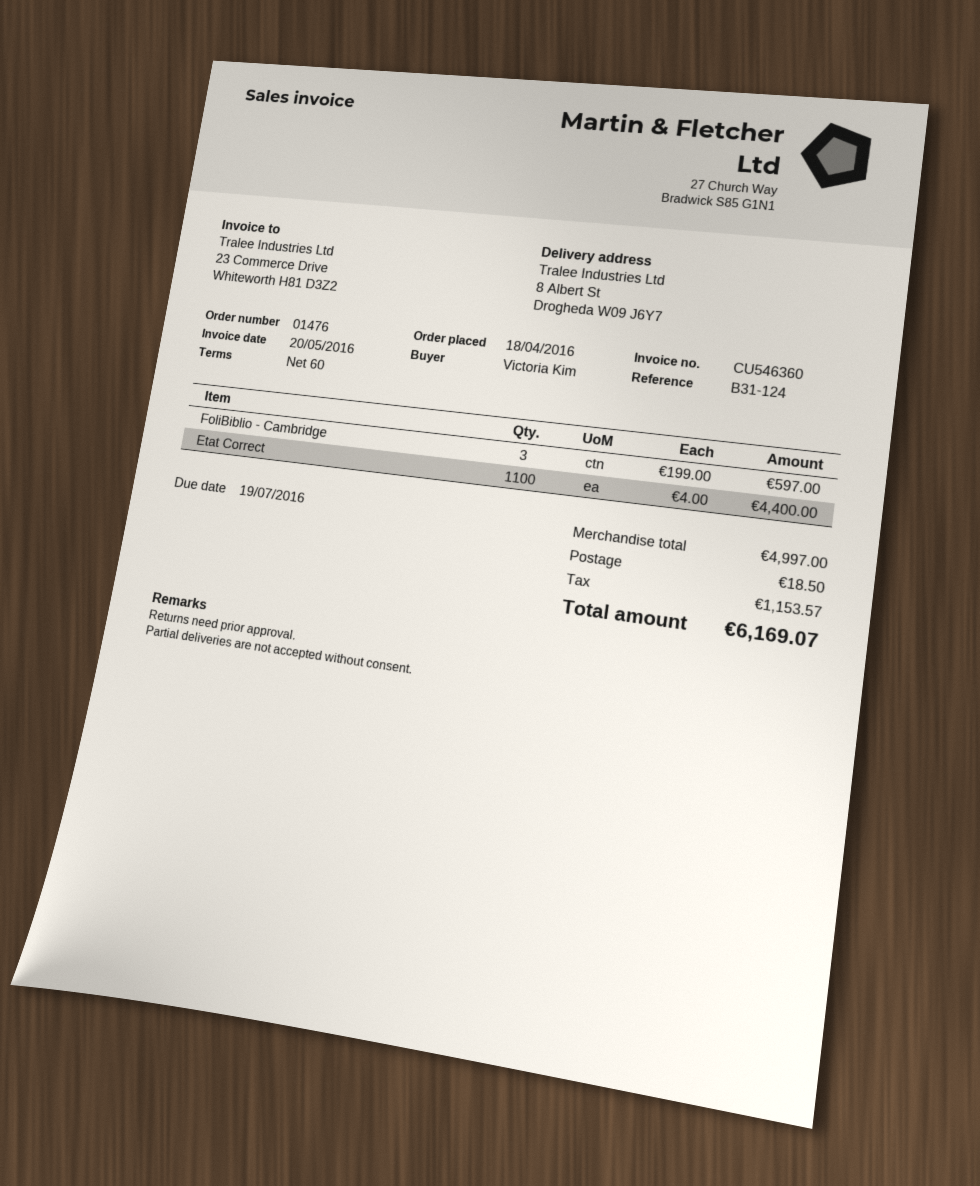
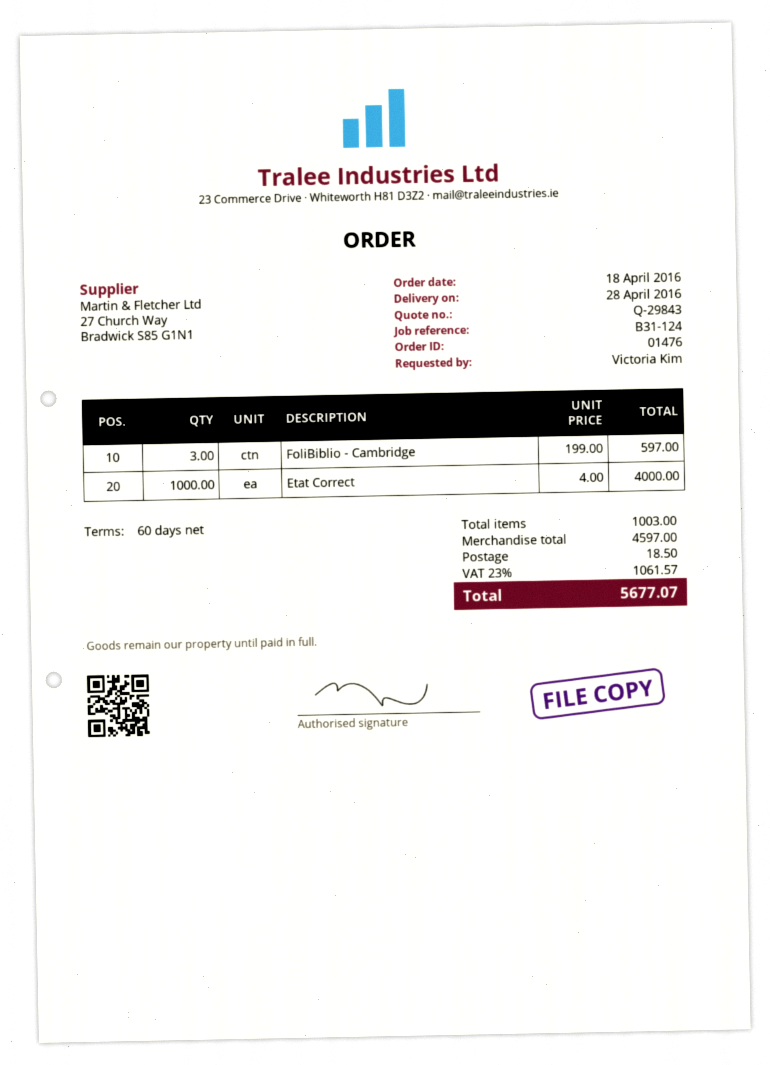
Etat Correct: 1100 x 4.00 = 4400.00 -> 1000 x 4.00 = 4000.00
subtotal: 4997.00 -> 4597.00
tax: 1153.57 -> 1061.57
total: 6169.07 -> 5677.07

